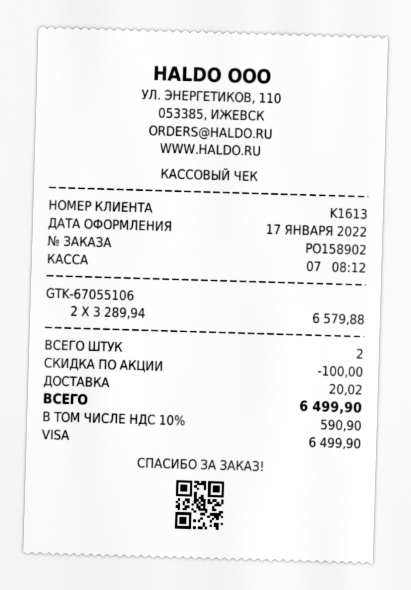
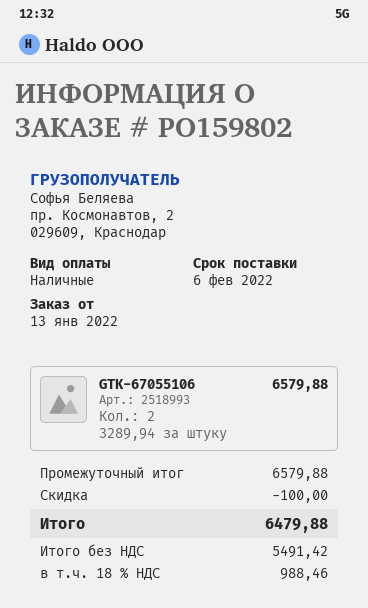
order number: PO158902 -> PO159802
order date: 2022-01-17 -> 2022-01-13
payment method: Visa -> cash
shipping: 20.02 -> none
tax: 10% = 590.90 -> 18% = 988.46
total: 6499.90 -> 6479.88

